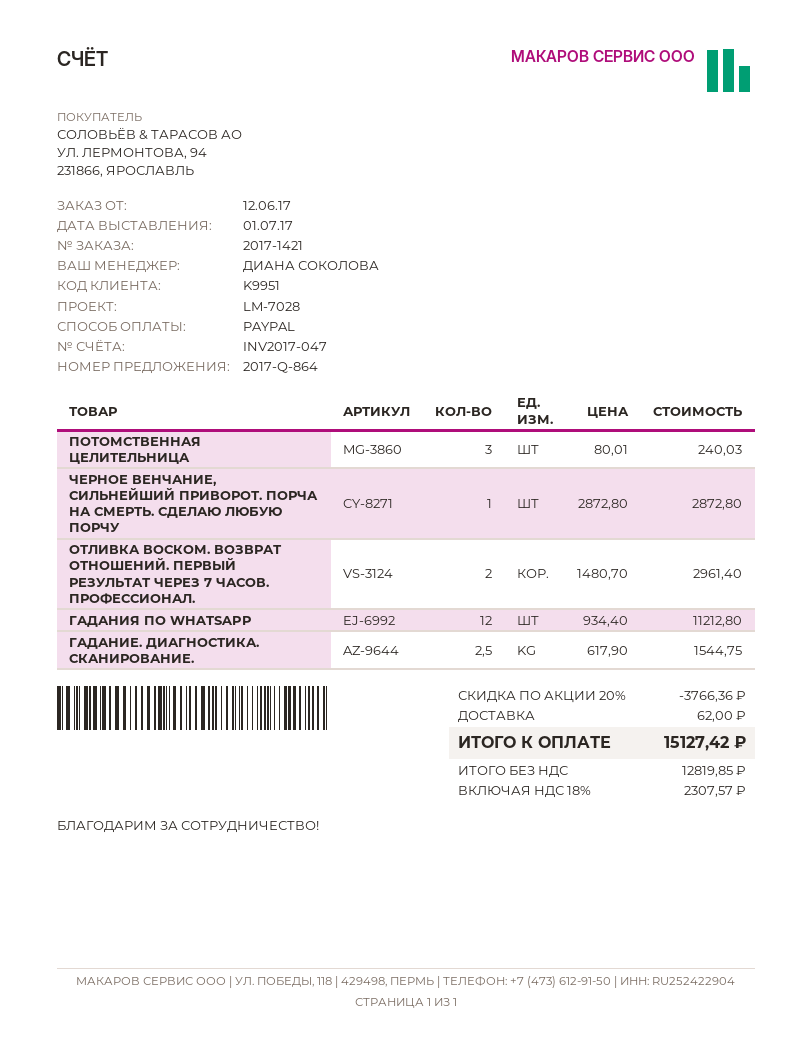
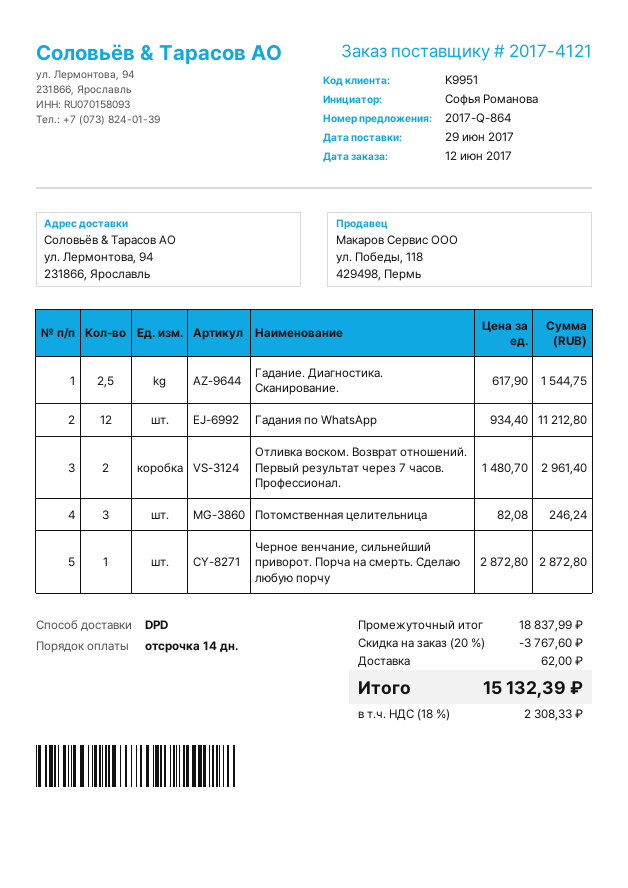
order number: 2017-1421 -> 2017-4121
ПОТОМСТВЕННАЯ ЦЕЛИТЕЛЬНИЦА: 3 x 80.01 = 240.03 -> 3 x 82.08 = 246.24
discount: 20% = 3766.36 -> 20% = 3767.60
tax: 18% = 2307.57 -> 18% = 2308.33
total: 15127.42 -> 15132.39

